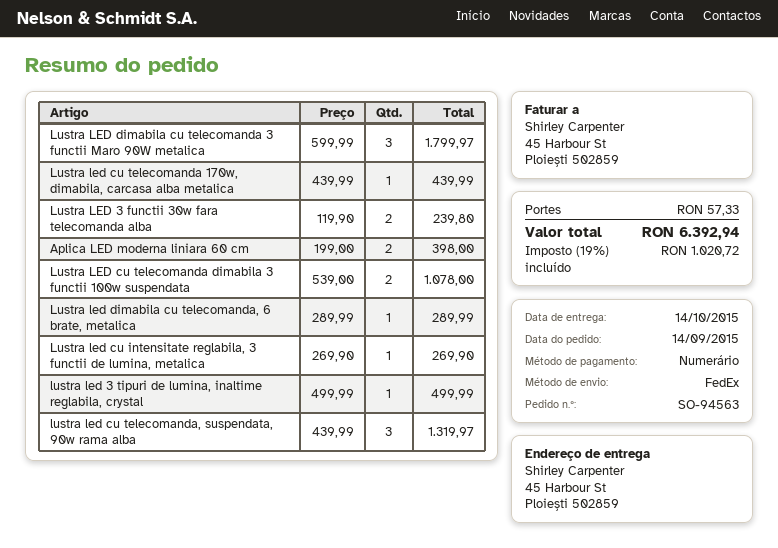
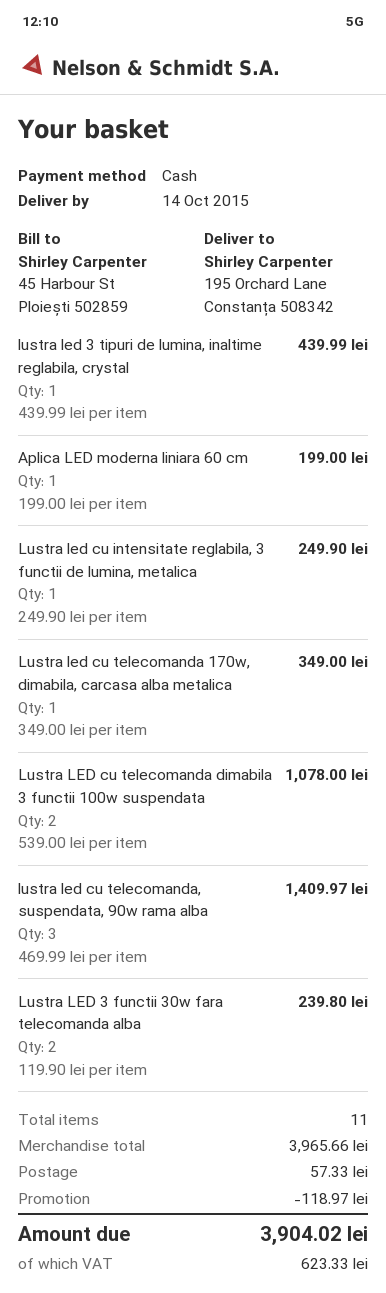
ship to: 45 Harbour St, Ploiești 502859 -> 195 Orchard Lane, Constanța 508342
Lustra LED dimabila cu telecomanda 3 functii Maro 90W metalica: 3 x 599.99 = 1799.97 -> none
Lustra led cu telecomanda 170w, dimabila, carcasa alba metalica: 1 x 439.99 = 439.99 -> 1 x 349.00 = 349.00
Aplica LED moderna liniara 60 cm: 2 x 199.00 = 398.00 -> 1 x 199.00 = 199.00
Lustra led dimabila cu telecomanda, 6 brate, metalica: 1 x 289.99 = 289.99 -> none
Lustra led cu intensitate reglabila, 3 functii de lumina, metalica: 1 x 269.90 = 269.90 -> 1 x 249.90 = 249.90
lustra led 3 tipuri de lumina, inaltime reglabila, crystal: 1 x 499.99 = 499.99 -> 1 x 439.99 = 439.99
lustra led cu telecomanda, suspendata, 90w rama alba: 3 x 439.99 = 1319.97 -> 3 x 469.99 = 1409.97
discount: none -> 118.97
tax: 1020.72 -> 623.33
total: 6392.94 -> 3904.02

